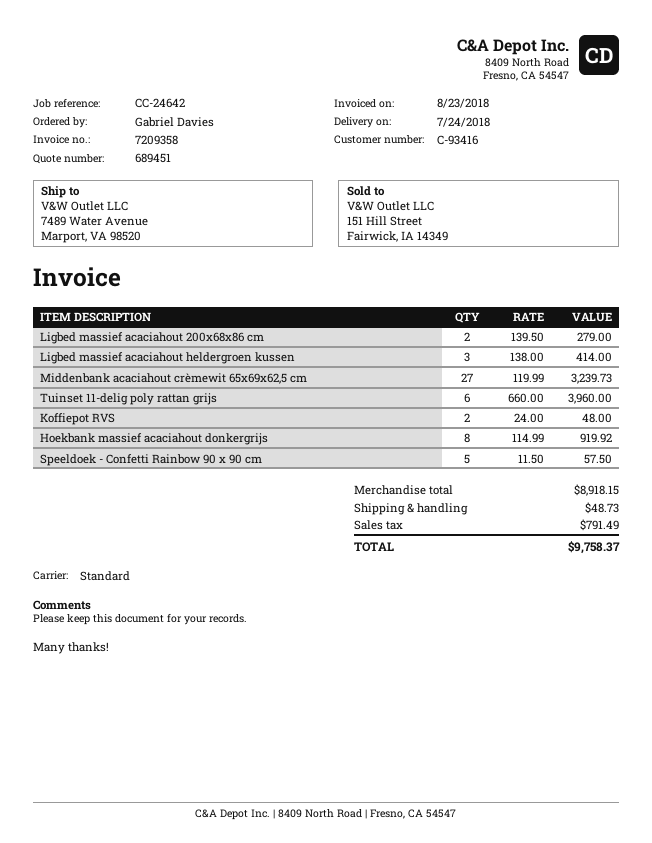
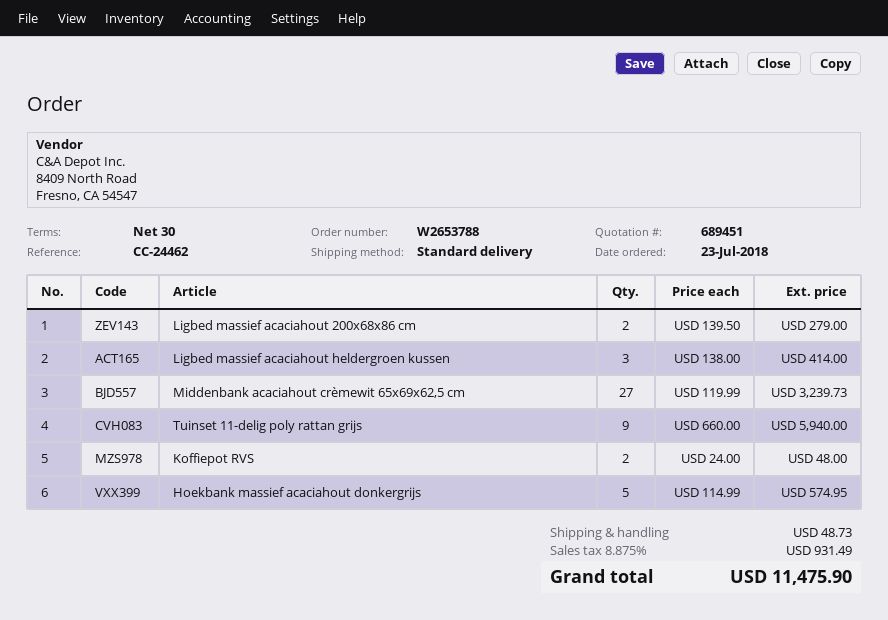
reference: CC-24642 -> CC-24462
Tuinset 11-delig poly rattan grijs: 6 x 660.00 = 3960.00 -> 9 x 660.00 = 5940.00
Hoekbank massief acaciahout donkergrijs: 8 x 114.99 = 919.92 -> 5 x 114.99 = 574.95
Speeldoek - Confetti Rainbow 90 x 90 cm: 5 x 11.50 = 57.50 -> none
tax: 791.49 -> 931.49
total: 9758.37 -> 11475.90

